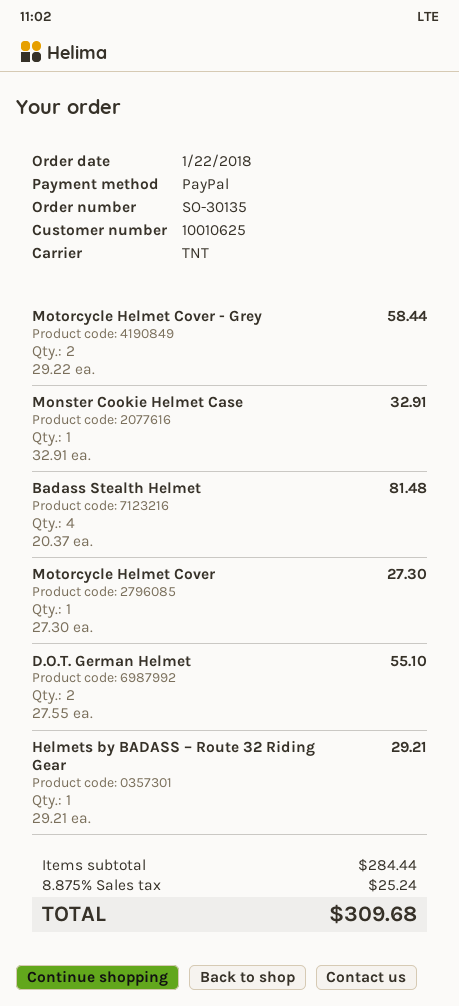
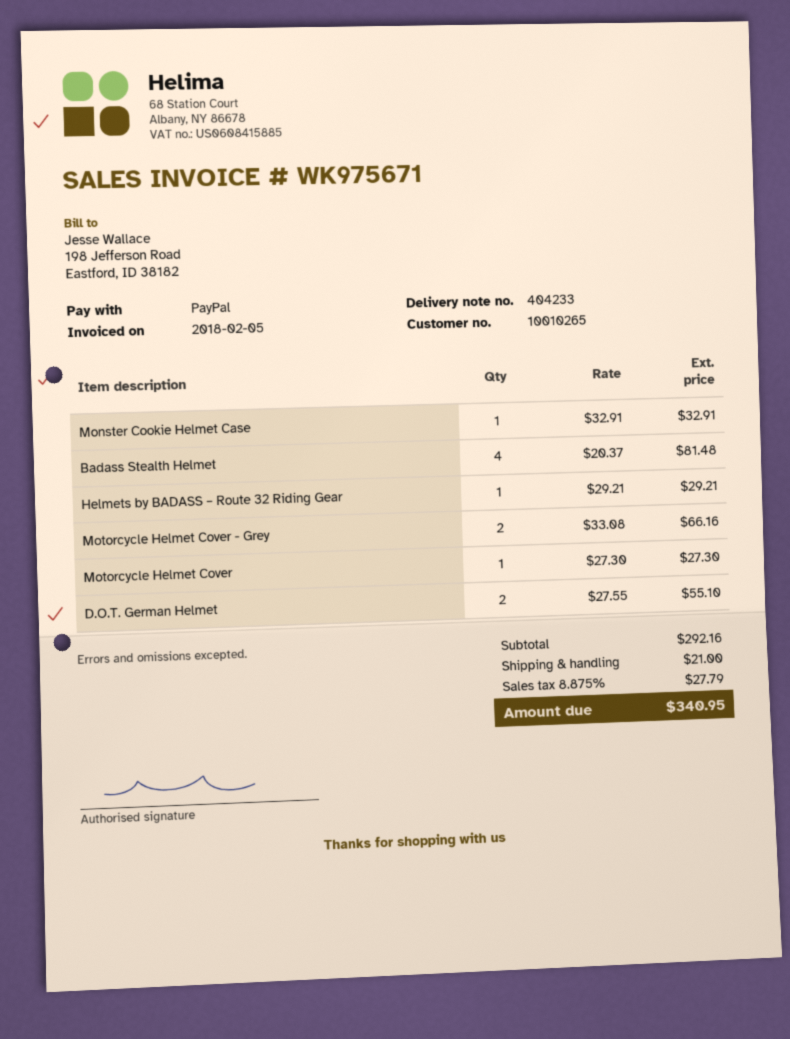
customer number: 10010625 -> 10010265
Motorcycle Helmet Cover - Grey: 2 x 29.22 = 58.44 -> 2 x 33.08 = 66.16
subtotal: 284.44 -> 292.16
shipping: none -> 21.00
tax: 8.875% = 25.24 -> 8.875% = 27.79
total: 309.68 -> 340.95

